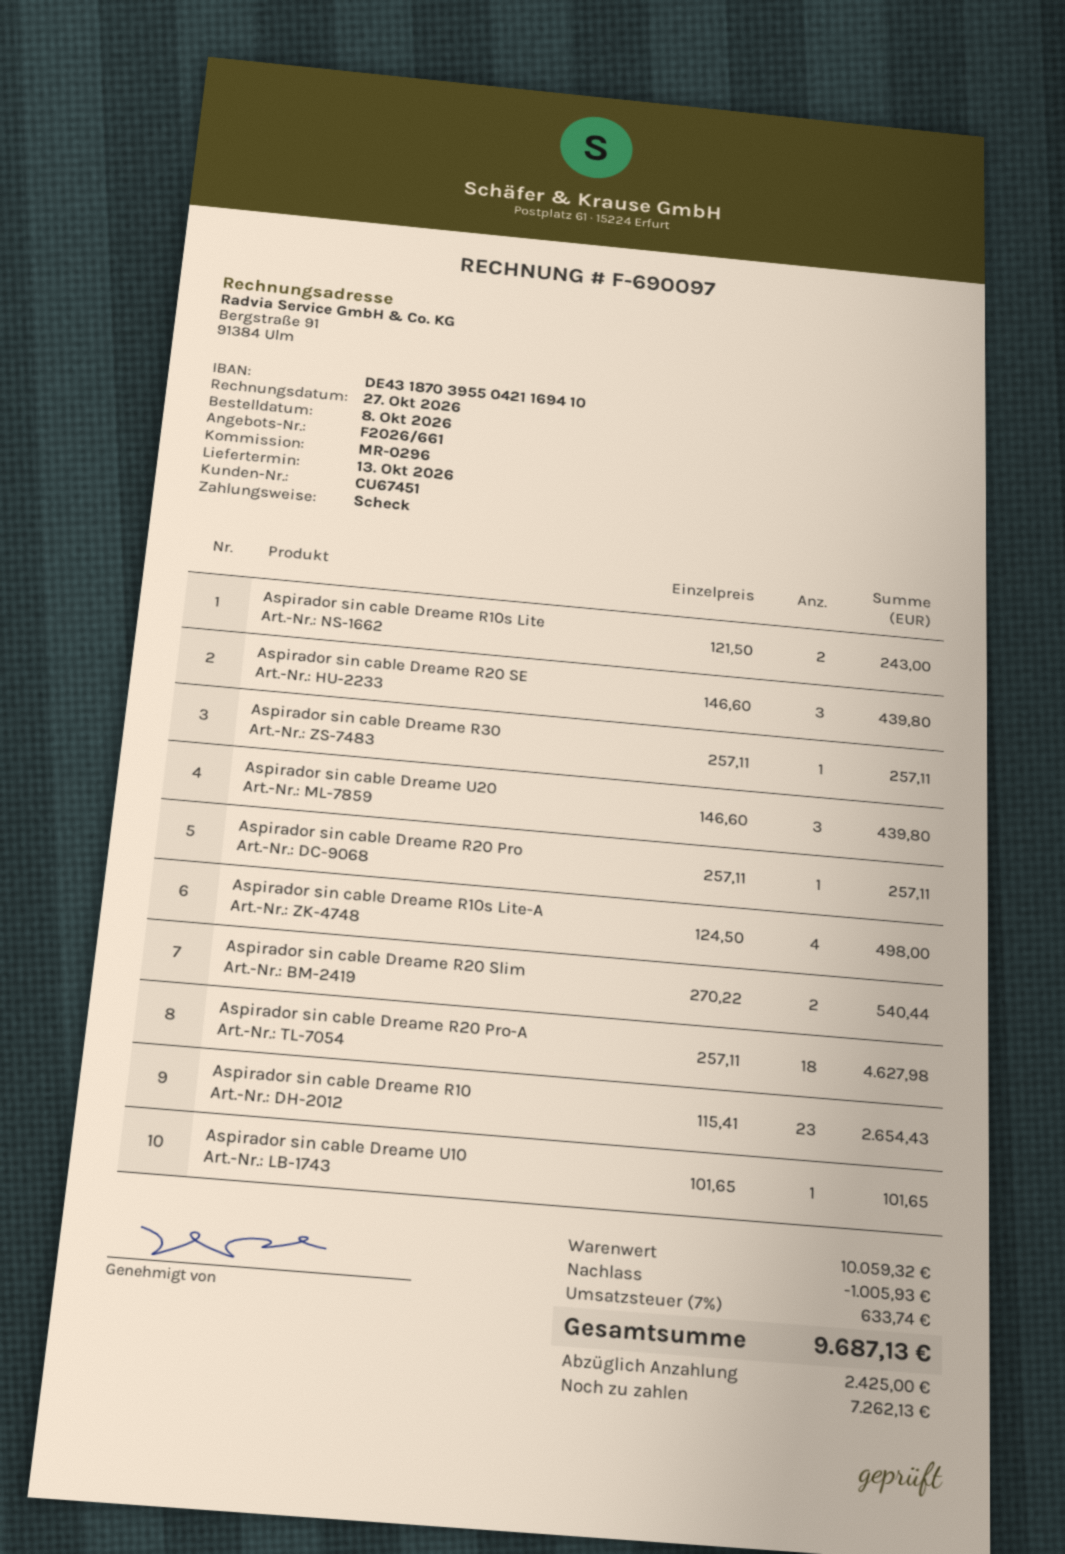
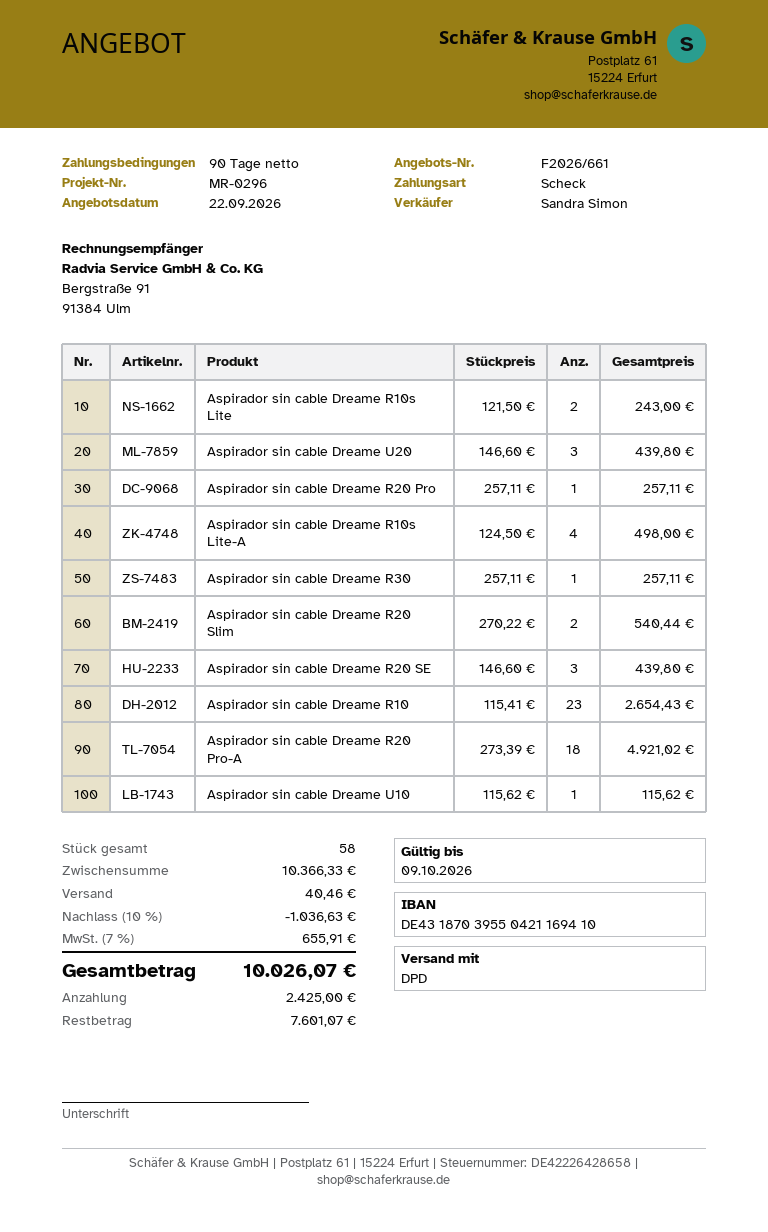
Aspirador sin cable Dreame R20 Pro-A: 18 x 257.11 = 4627.98 -> 18 x 273.39 = 4921.02
Aspirador sin cable Dreame U10: 1 x 101.65 = 101.65 -> 1 x 115.62 = 115.62
subtotal: 10059.32 -> 10366.33
discount: 1005.93 -> 1036.63
shipping: none -> 40.46
tax: 7% = 633.74 -> 7% = 655.91
total: 9687.13 -> 10026.07
balance: 7262.13 -> 7601.07

